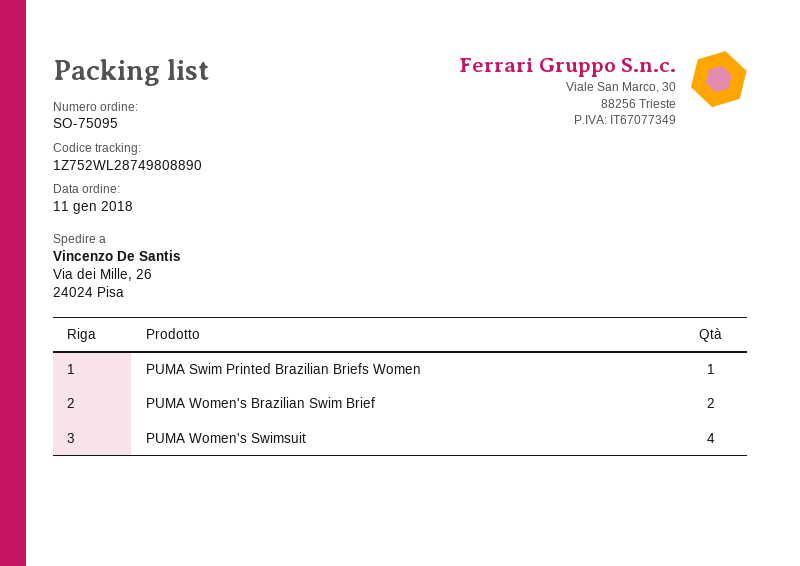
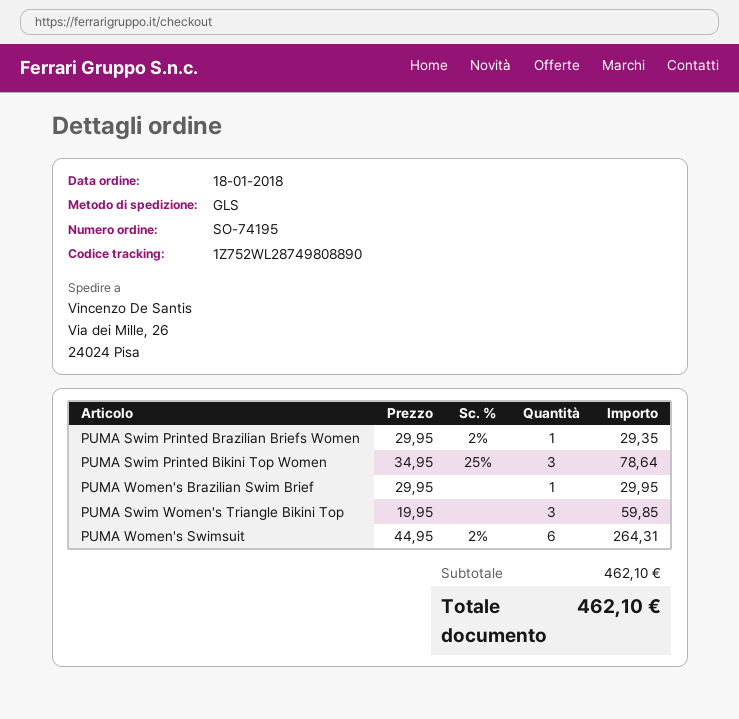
order number: SO-75095 -> SO-74195
order date: 2018-01-11 -> 2018-01-18
PUMA Women's Brazilian Swim Brief: 2 -> 1
PUMA Women's Swimsuit: 4 -> 6
PUMA Swim Printed Bikini Top Women: none -> 3
PUMA Swim Women's Triangle Bikini Top: none -> 3

